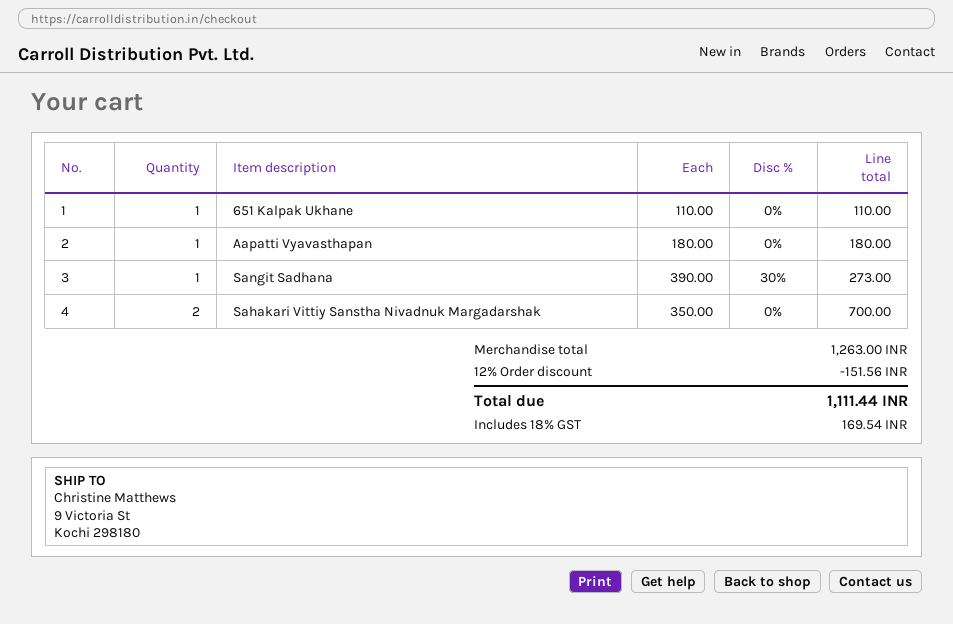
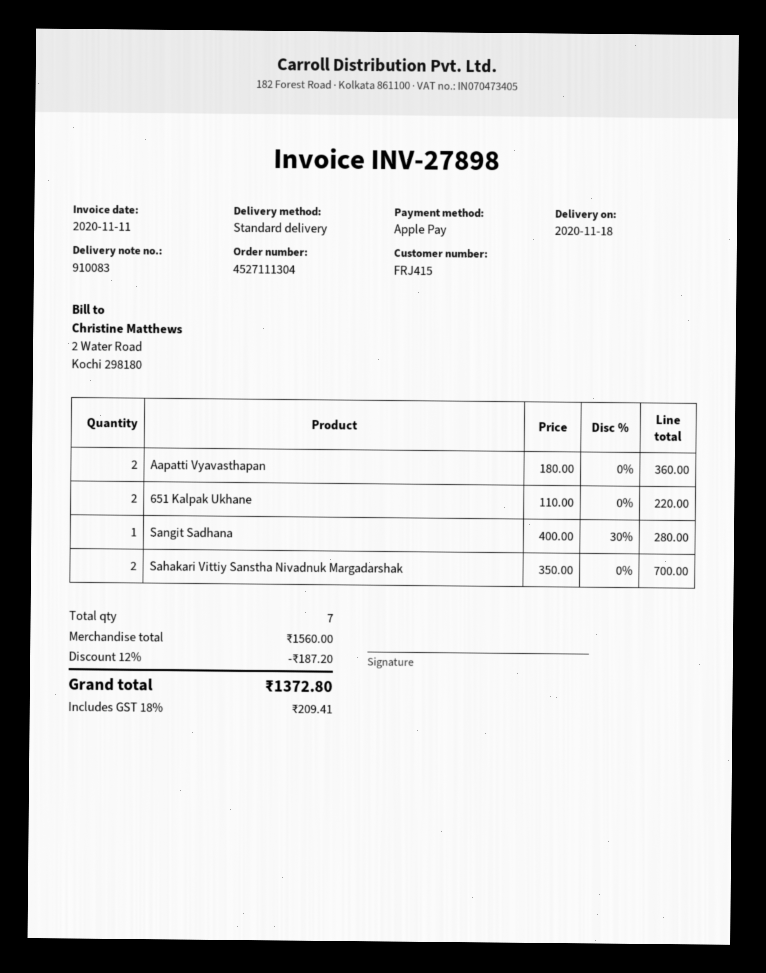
651 Kalpak Ukhane: 1 x 110.00 = 110.00 -> 2 x 110.00 = 220.00
Aapatti Vyavasthapan: 1 x 180.00 = 180.00 -> 2 x 180.00 = 360.00
Sangit Sadhana: 1 x 390.00 - 30% = 273.00 -> 1 x 400.00 - 30% = 280.00
subtotal: 1263.00 -> 1560.00
discount: 12% = 151.56 -> 12% = 187.20
tax: 18% = 169.54 -> 18% = 209.41
total: 1111.44 -> 1372.80

